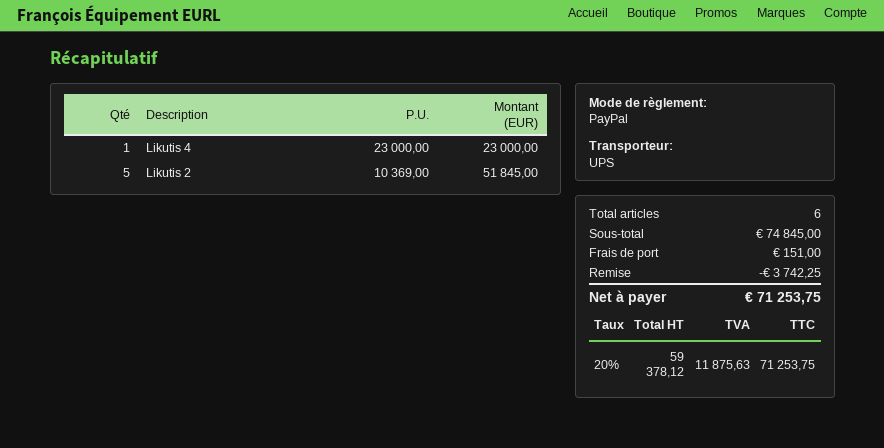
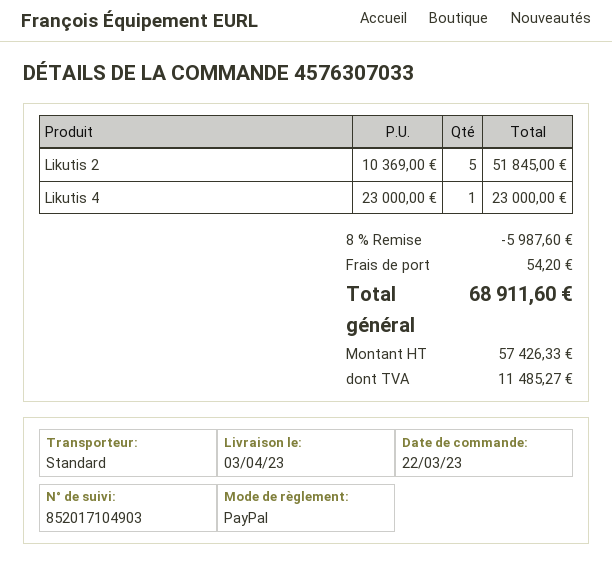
shipping method: UPS -> standard
discount: 3742.25 -> 5987.60
shipping: 151.00 -> 54.20
net: 59378.12 -> 57426.33
tax: 11875.63 -> 11485.27
total: 71253.75 -> 68911.60

